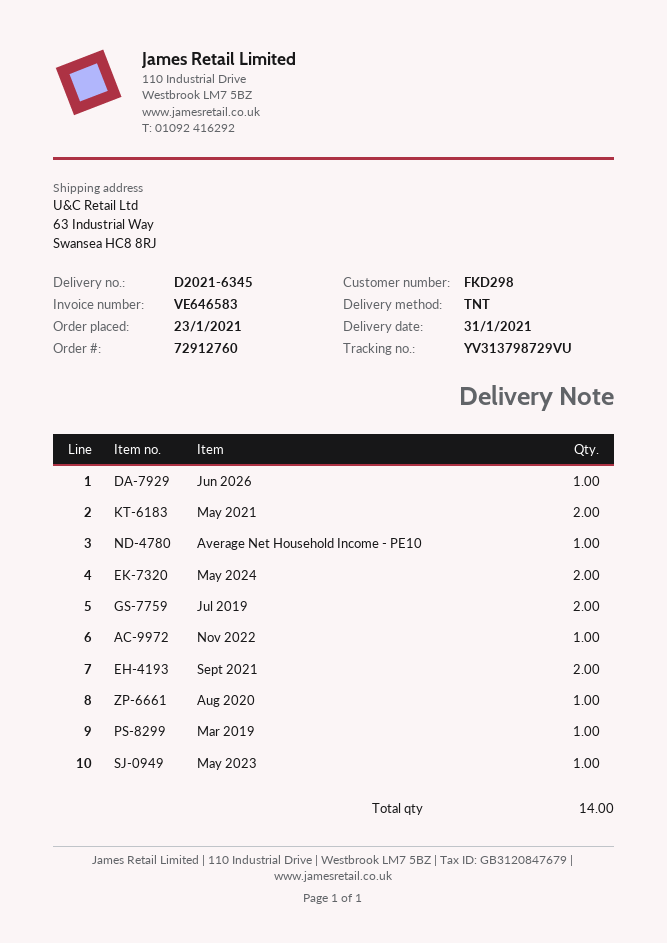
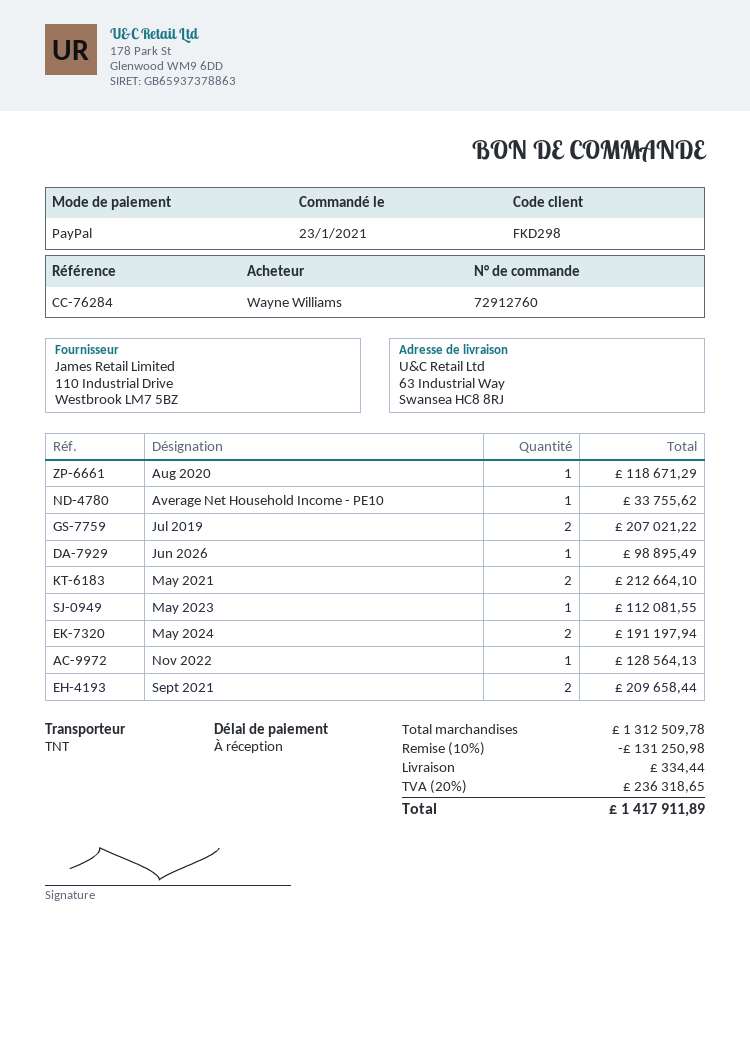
Mar 2019: 1 -> none

